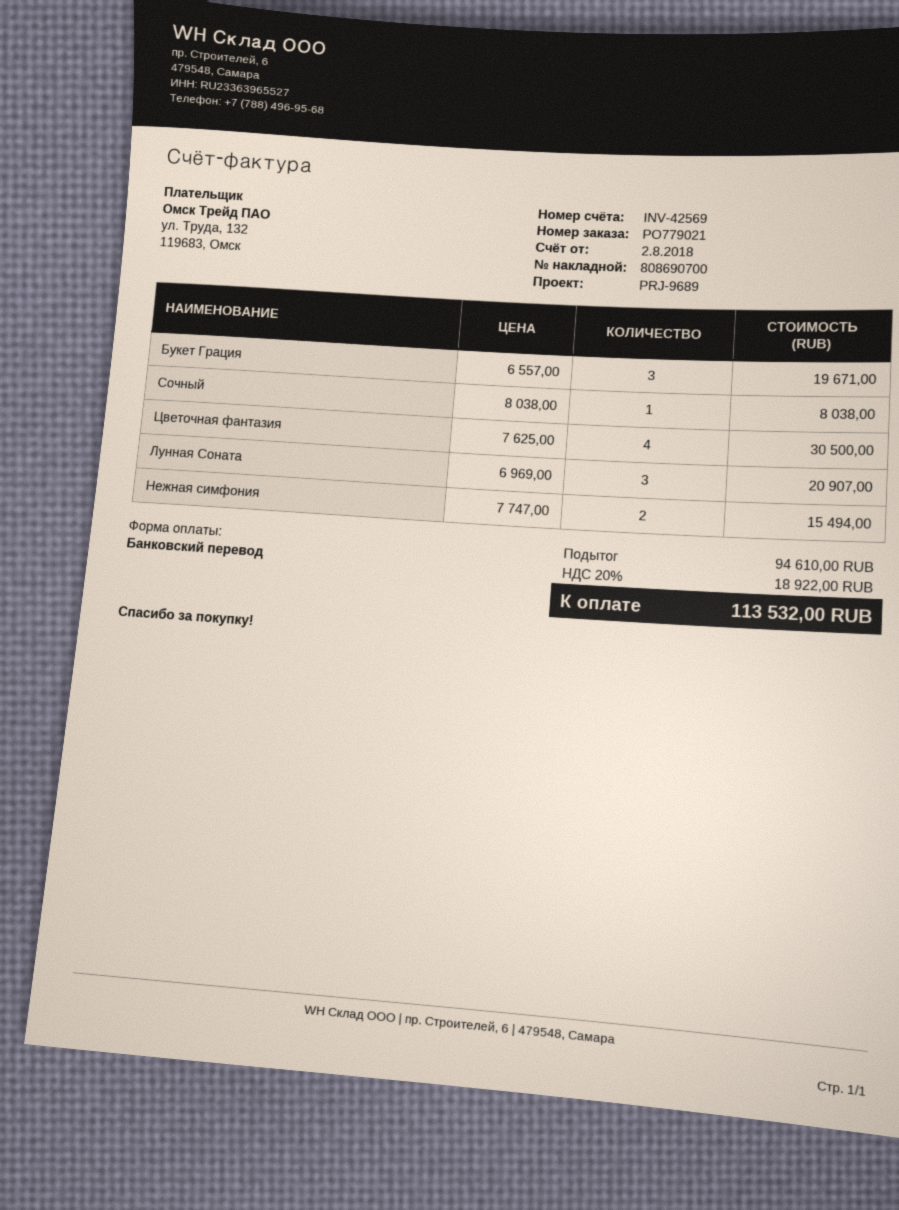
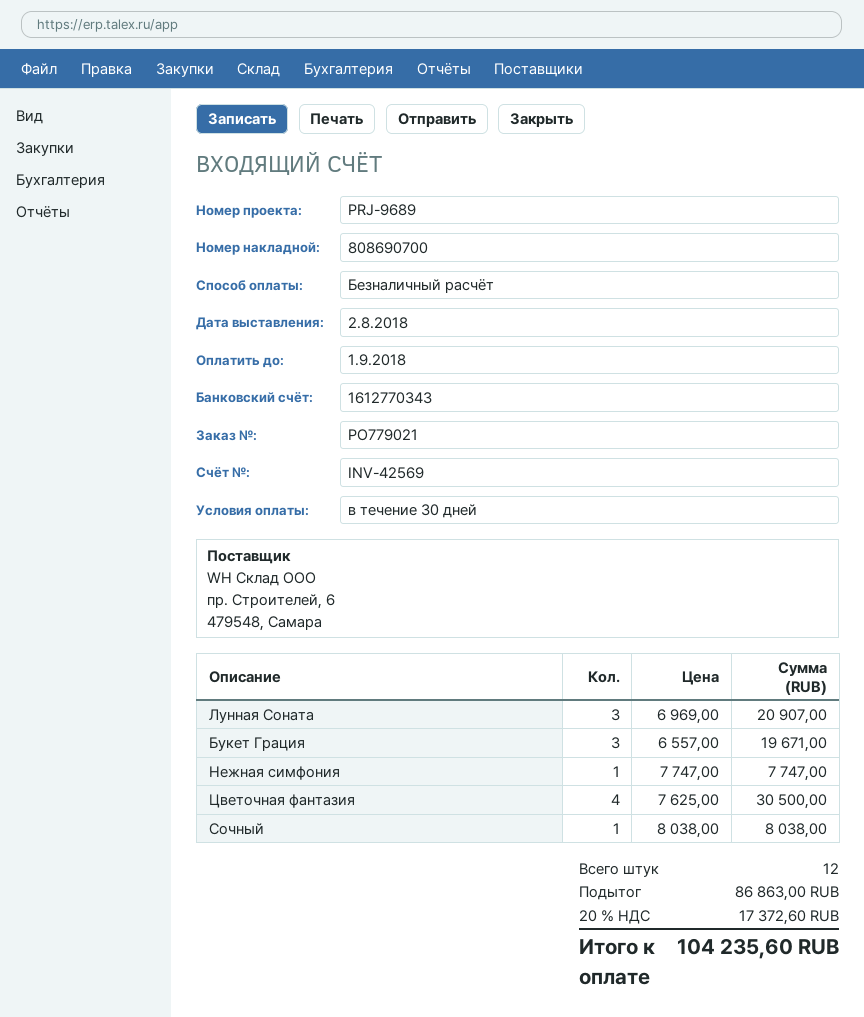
Нежная симфония: 2 x 7747.00 = 15494.00 -> 1 x 7747.00 = 7747.00
subtotal: 94610.00 -> 86863.00
tax: 20% = 18922.00 -> 20% = 17372.60
total: 113532.00 -> 104235.60

